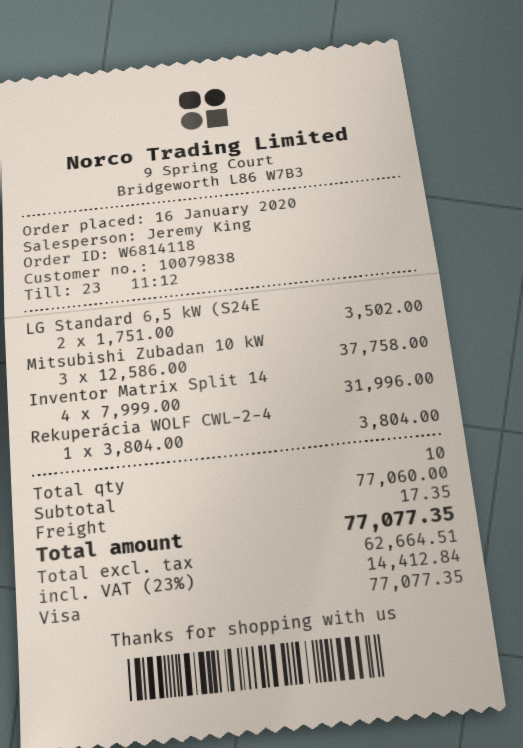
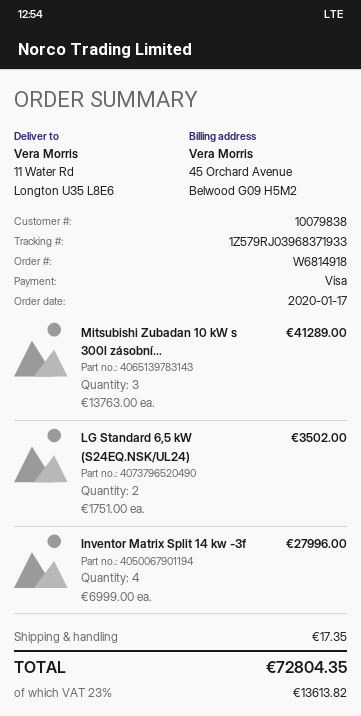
order number: W6814118 -> W6814918
order date: 2020-01-16 -> 2020-01-17
Mitsubishi Zubadan 10 kW: 3 x 12586.00 = 37758.00 -> 3 x 13763.00 = 41289.00
Inventor Matrix Split 14: 4 x 7999.00 = 31996.00 -> 4 x 6999.00 = 27996.00
Rekuperácia WOLF CWL-2-4: 1 x 3804.00 = 3804.00 -> none
tax: 23% = 14412.84 -> 23% = 13613.82
total: 77077.35 -> 72804.35

